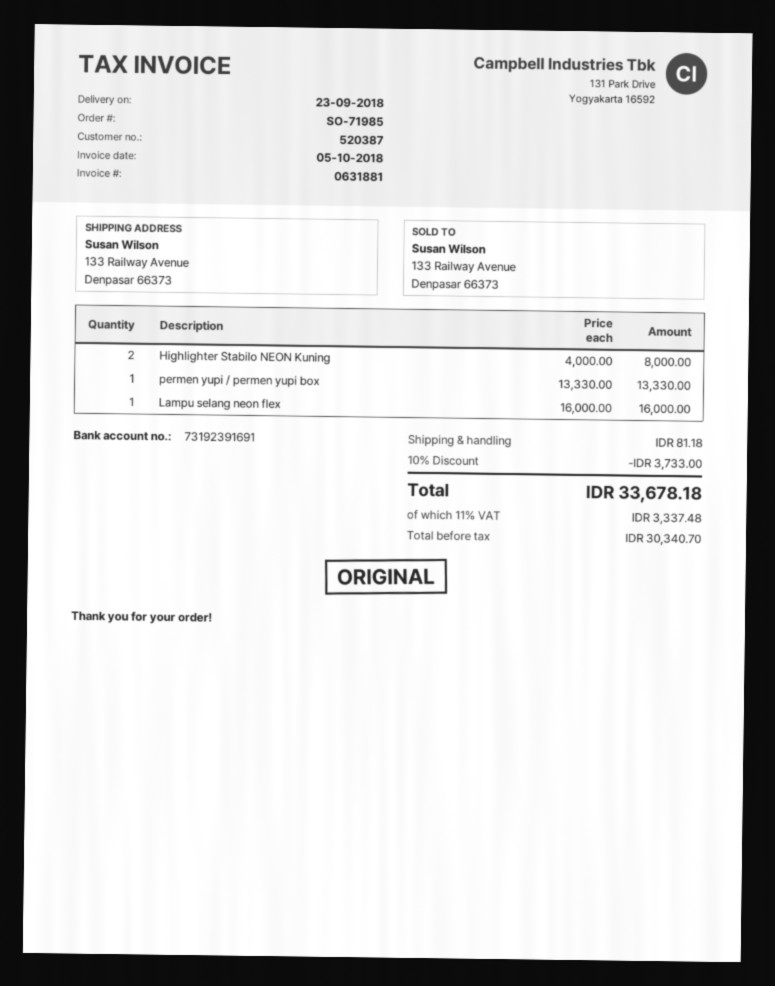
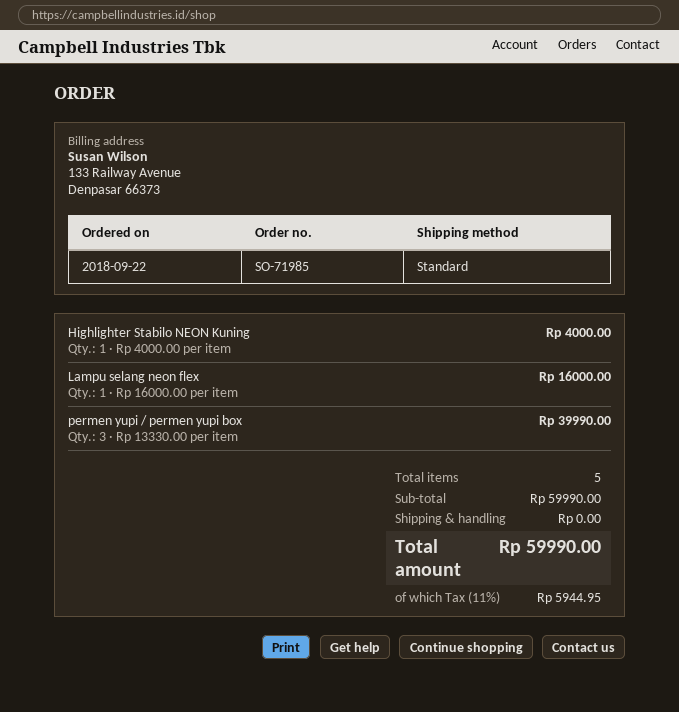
Highlighter Stabilo NEON Kuning: 2 x 4000.00 = 8000.00 -> 1 x 4000.00 = 4000.00
permen yupi / permen yupi box: 1 x 13330.00 = 13330.00 -> 3 x 13330.00 = 39990.00
discount: 10% = 3733.00 -> none
shipping: 81.18 -> 0.00
tax: 11% = 3337.48 -> 11% = 5944.95
total: 33678.18 -> 59990.00

